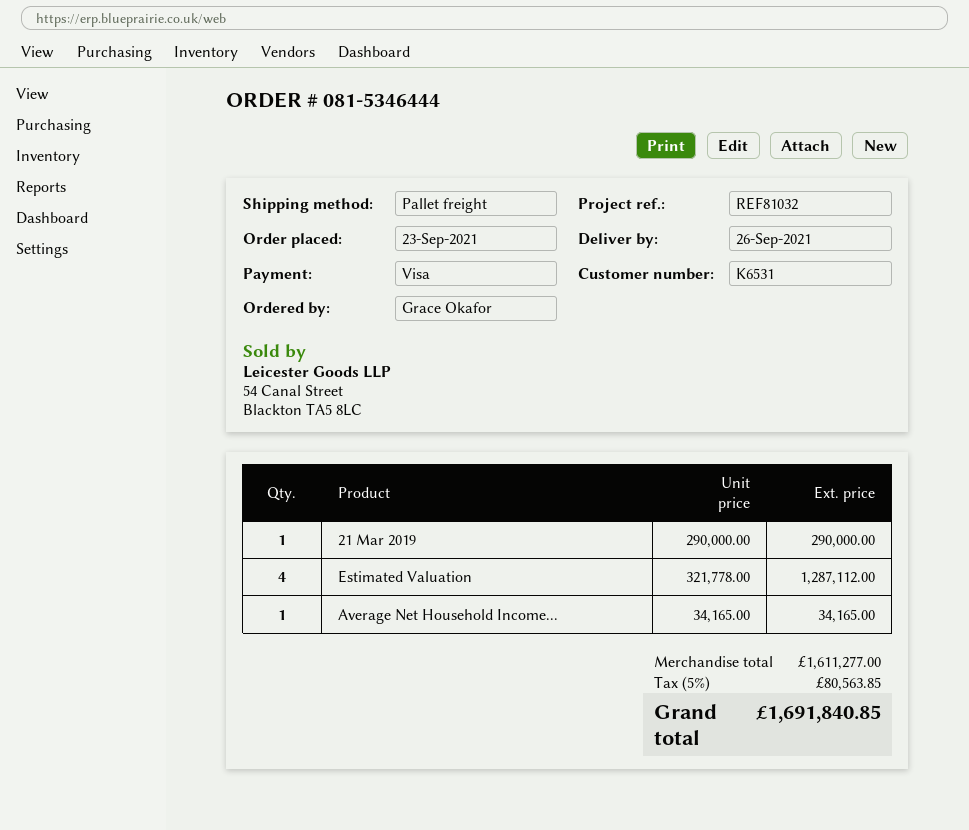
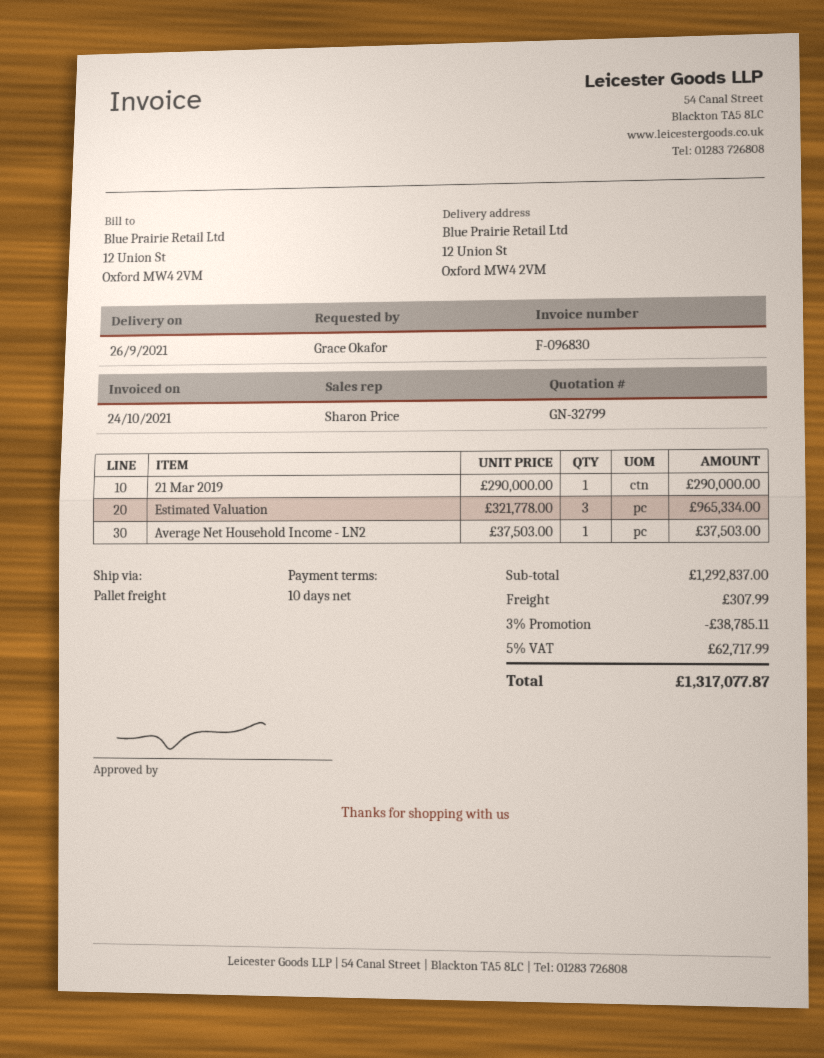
Estimated Valuation: 4 x 321778.00 = 1287112.00 -> 3 x 321778.00 = 965334.00
Average Net Household Income...: 1 x 34165.00 = 34165.00 -> 1 x 37503.00 = 37503.00
subtotal: 1611277.00 -> 1292837.00
discount: none -> 3% = 38785.11
shipping: none -> 307.99
tax: 5% = 80563.85 -> 5% = 62717.99
total: 1691840.85 -> 1317077.87

